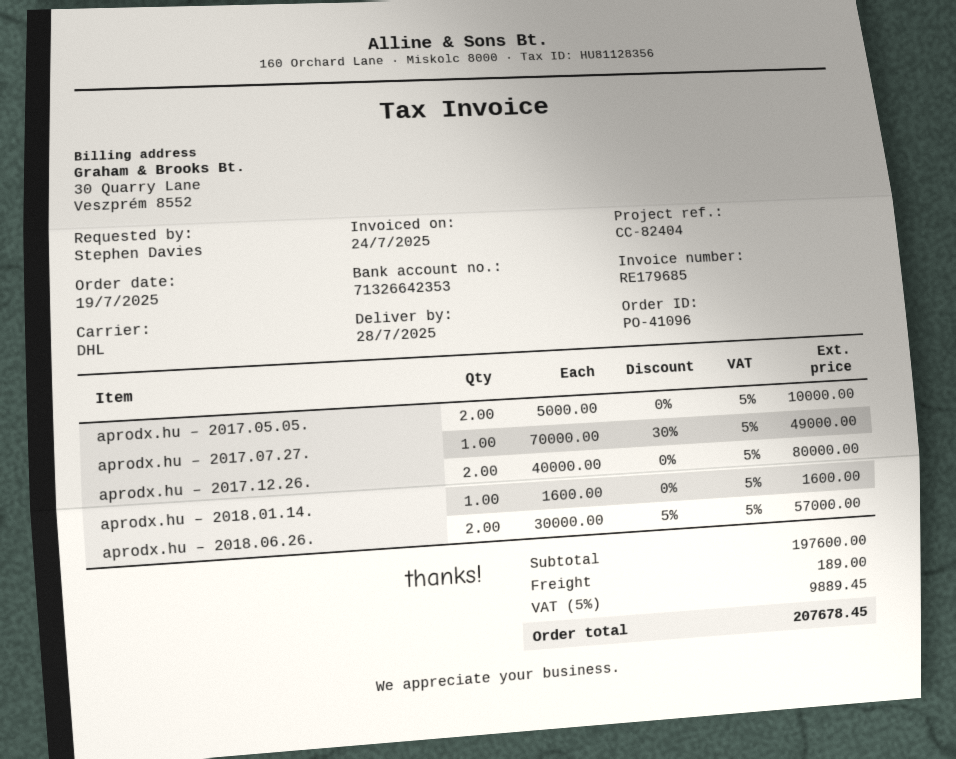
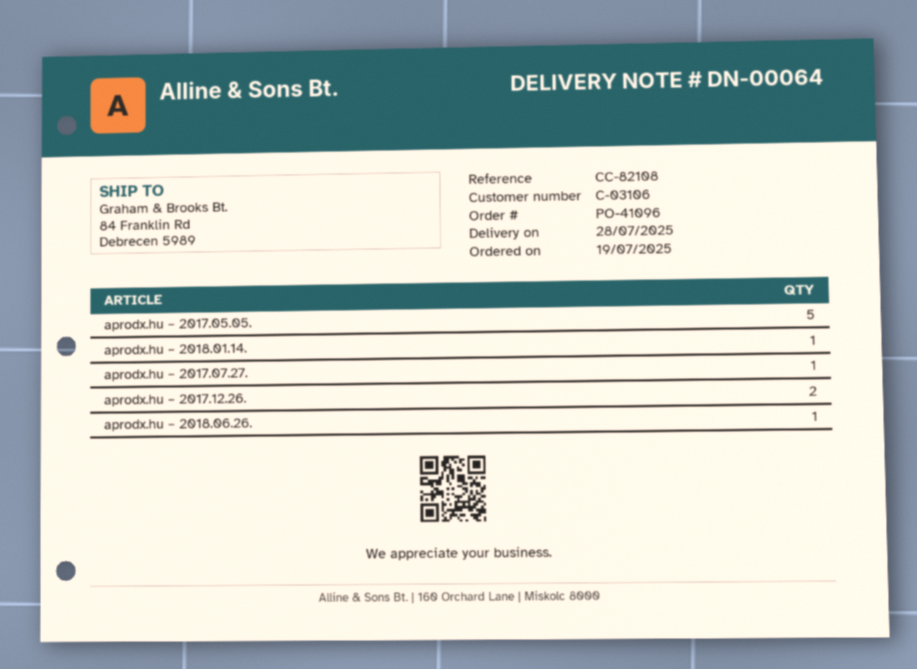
reference: CC-82404 -> CC-82108
aprodx.hu – 2017.05.05.: 2 -> 5
aprodx.hu – 2018.06.26.: 2 -> 1

